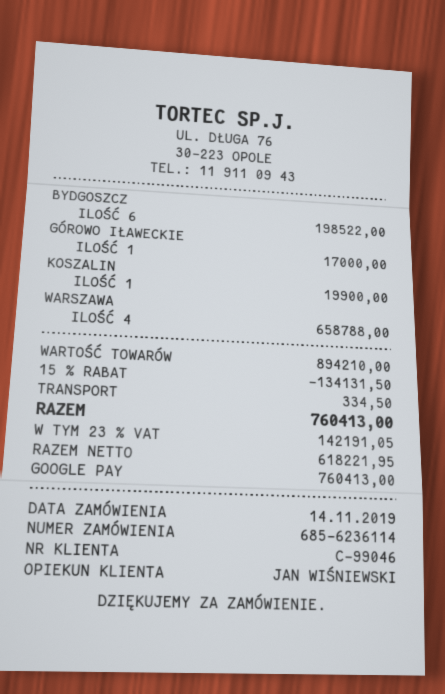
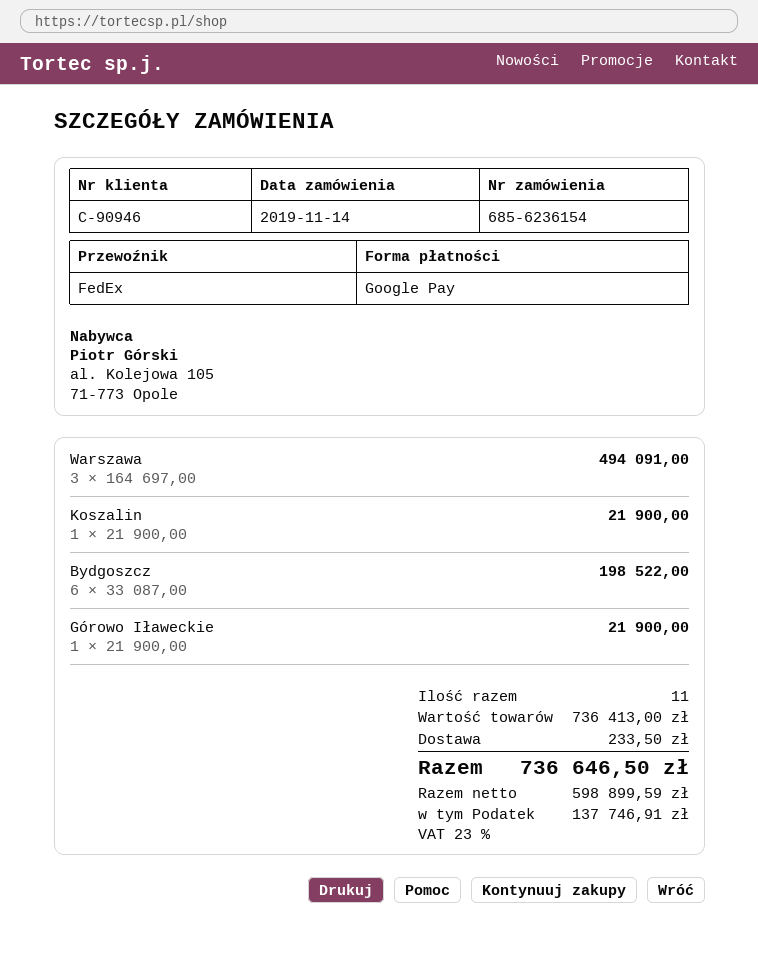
order number: 685-6236114 -> 685-6236154
customer number: C-99046 -> C-90946
GÓROWO IŁAWECKIE: 1 for 17000.00 -> 1 for 21900.00
KOSZALIN: 1 for 19900.00 -> 1 for 21900.00
WARSZAWA: 4 for 658788.00 -> 3 for 494091.00
subtotal: 894210.00 -> 736413.00
discount: 15% = 134131.50 -> none
shipping: 334.50 -> 233.50
net: 618221.95 -> 598899.59
tax: 23% = 142191.05 -> 23% = 137746.91
total: 760413.00 -> 736646.50

